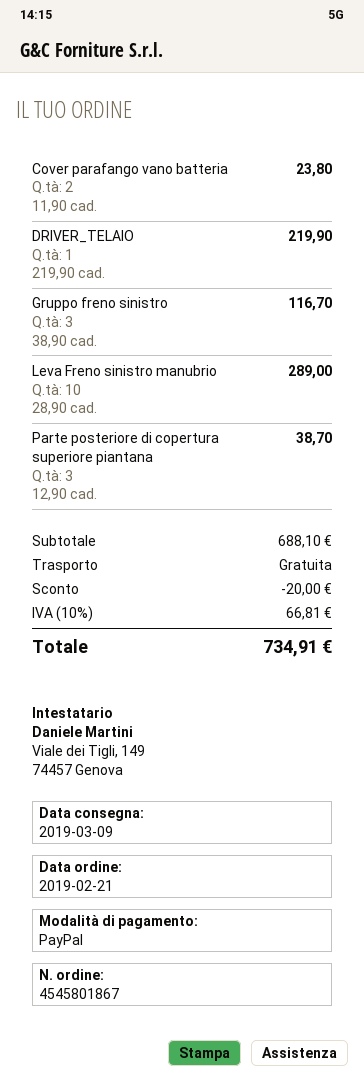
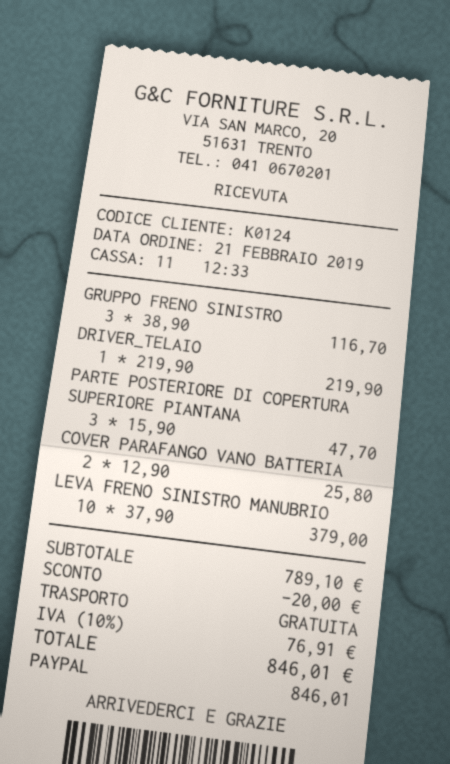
Cover parafango vano batteria: 2 x 11.90 = 23.80 -> 2 x 12.90 = 25.80
Leva Freno sinistro manubrio: 10 x 28.90 = 289.00 -> 10 x 37.90 = 379.00
Parte posteriore di copertura superiore piantana: 3 x 12.90 = 38.70 -> 3 x 15.90 = 47.70
subtotal: 688.10 -> 789.10
tax: 10% = 66.81 -> 10% = 76.91
total: 734.91 -> 846.01

